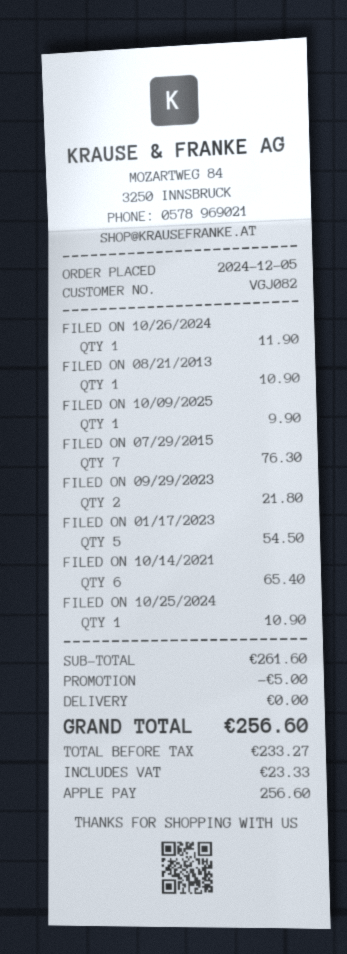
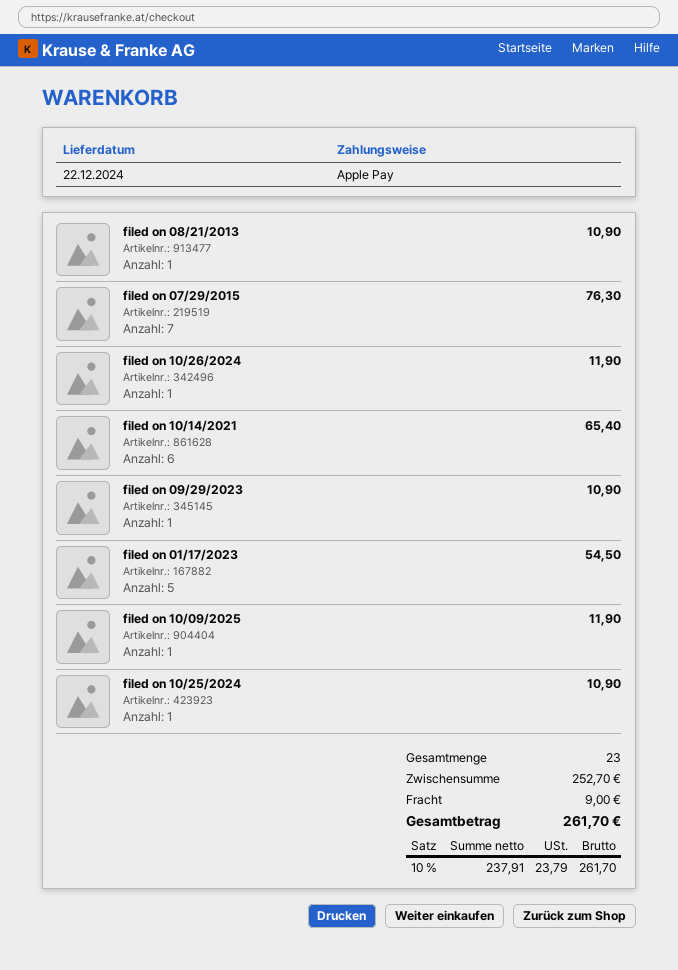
FILED ON 10/09/2025: 1 for 9.90 -> 1 for 11.90
FILED ON 09/29/2023: 2 for 21.80 -> 1 for 10.90
subtotal: 261.60 -> 252.70
discount: 5.00 -> none
shipping: 0.00 -> 9.00
net: 233.27 -> 237.91
tax: 23.33 -> 23.79
total: 256.60 -> 261.70

